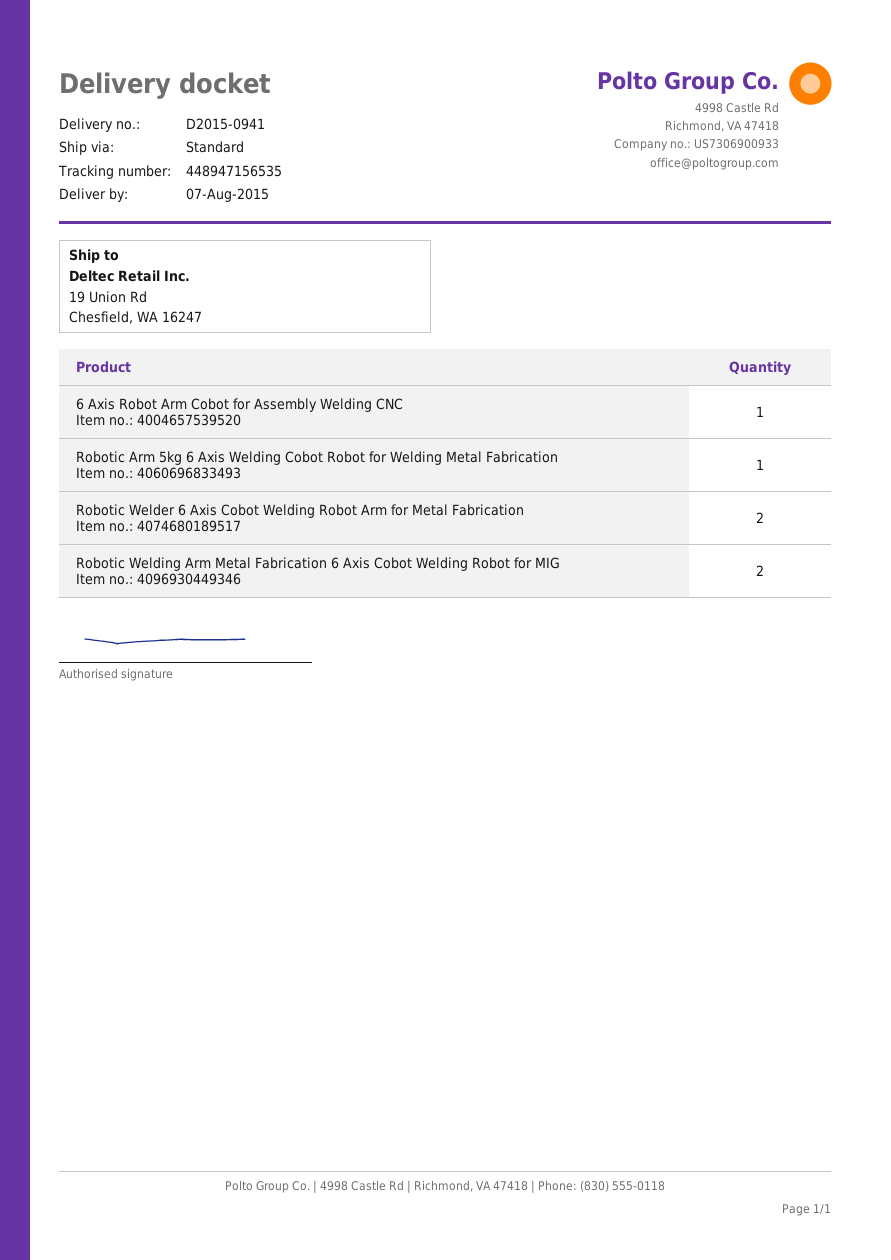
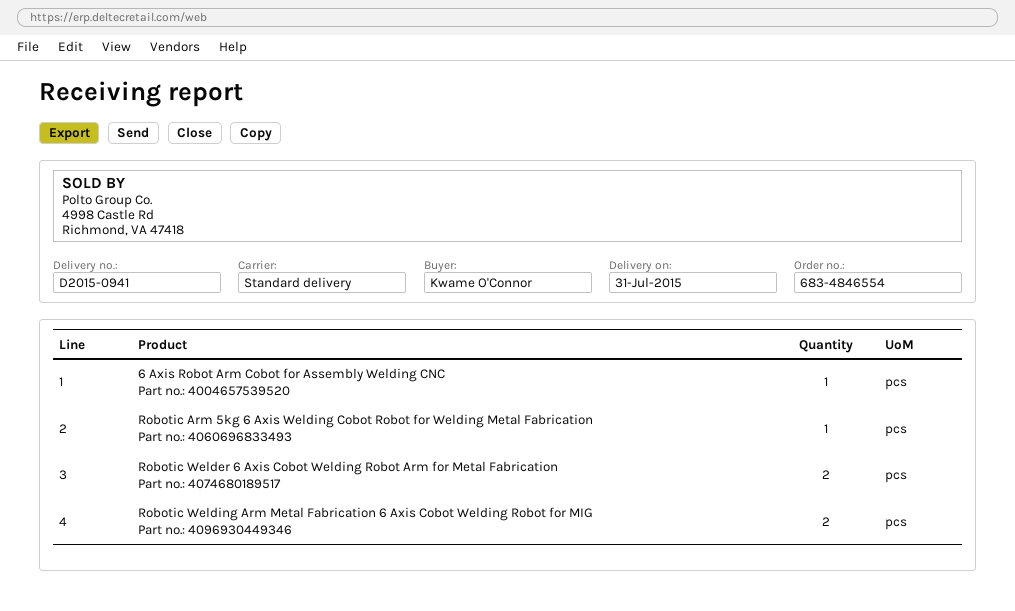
delivery date: 2015-08-07 -> 2015-07-31

